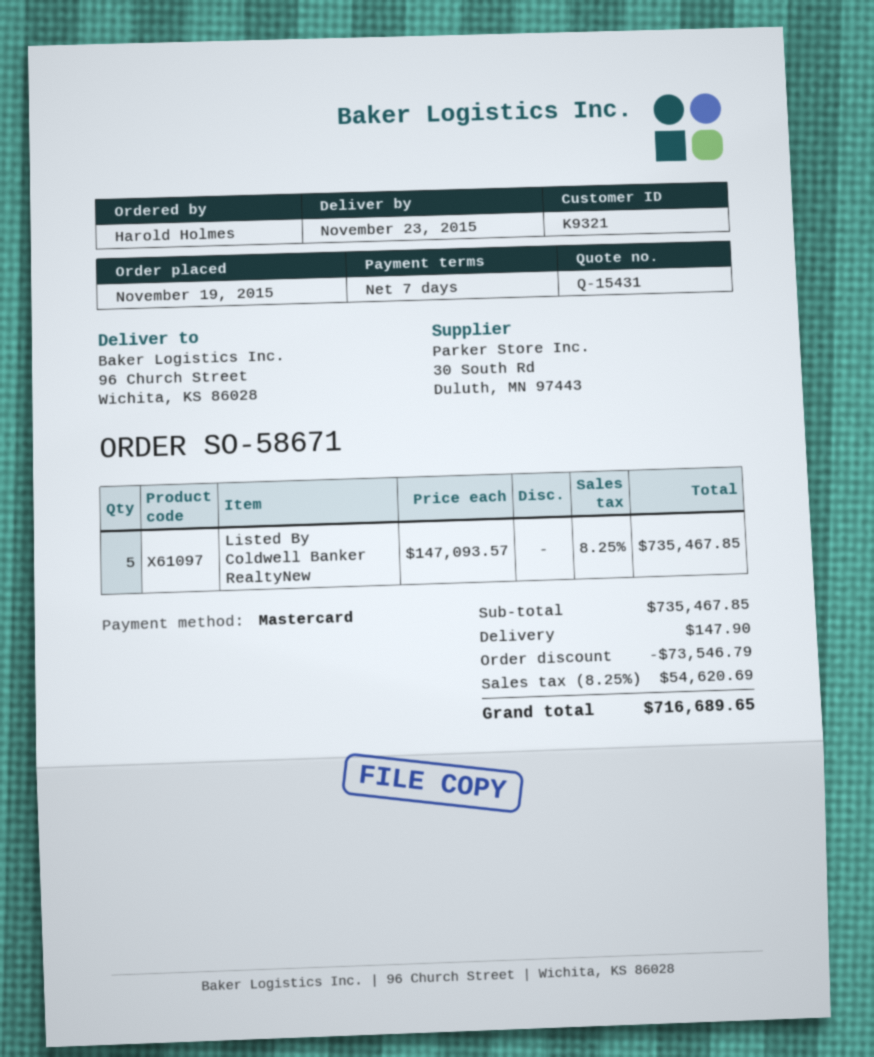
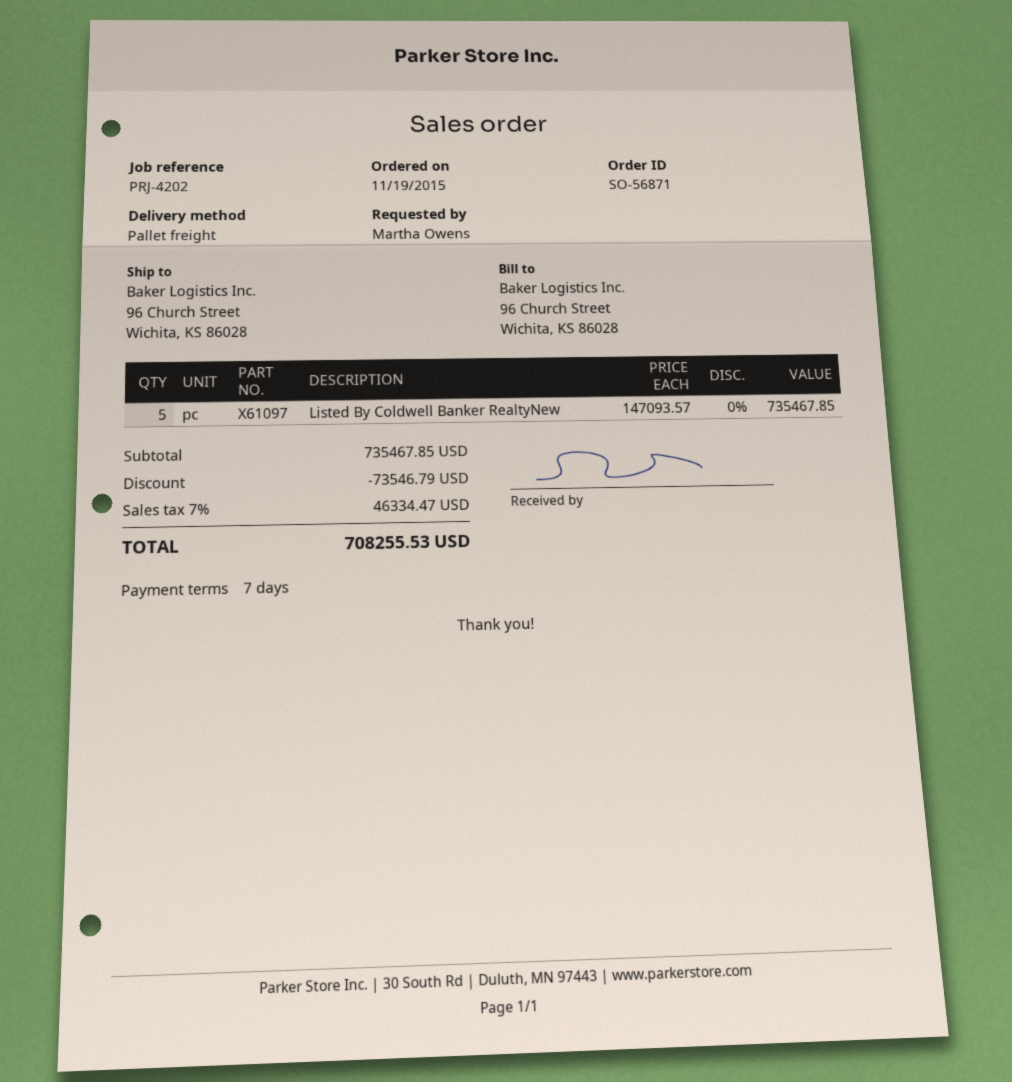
order number: SO-58671 -> SO-56871
ordered by: Harold Holmes -> Martha Owens
shipping: 147.90 -> none
tax: 8.25% = 54620.69 -> 7% = 46334.47
total: 716689.65 -> 708255.53

